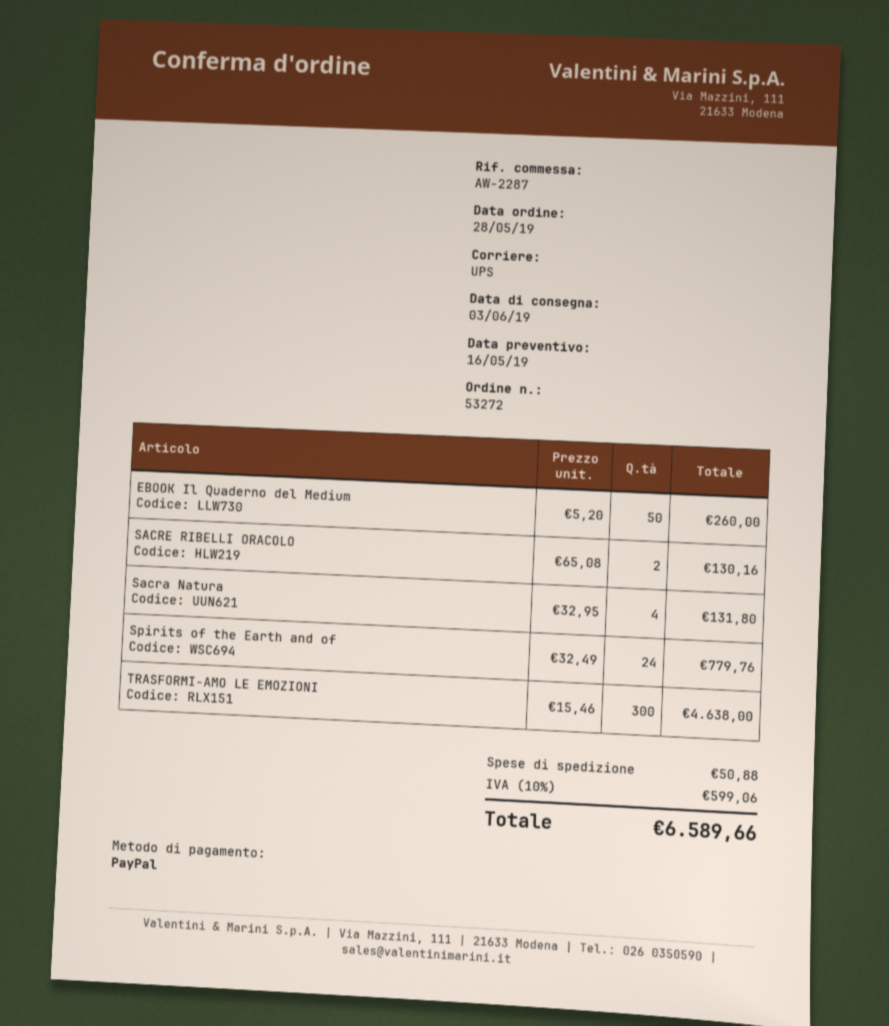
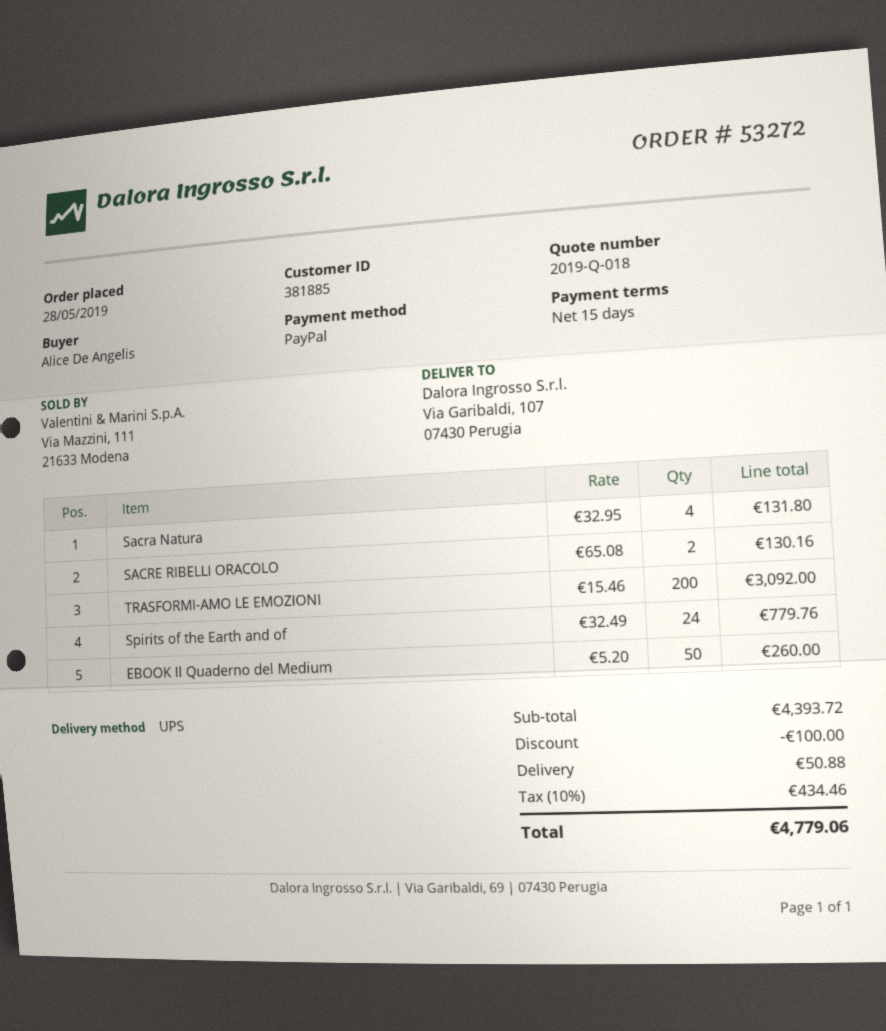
TRASFORMI-AMO LE EMOZIONI: 300 x 15.46 = 4638.00 -> 200 x 15.46 = 3092.00
discount: none -> 100.00
tax: 10% = 599.06 -> 10% = 434.46
total: 6589.66 -> 4779.06

